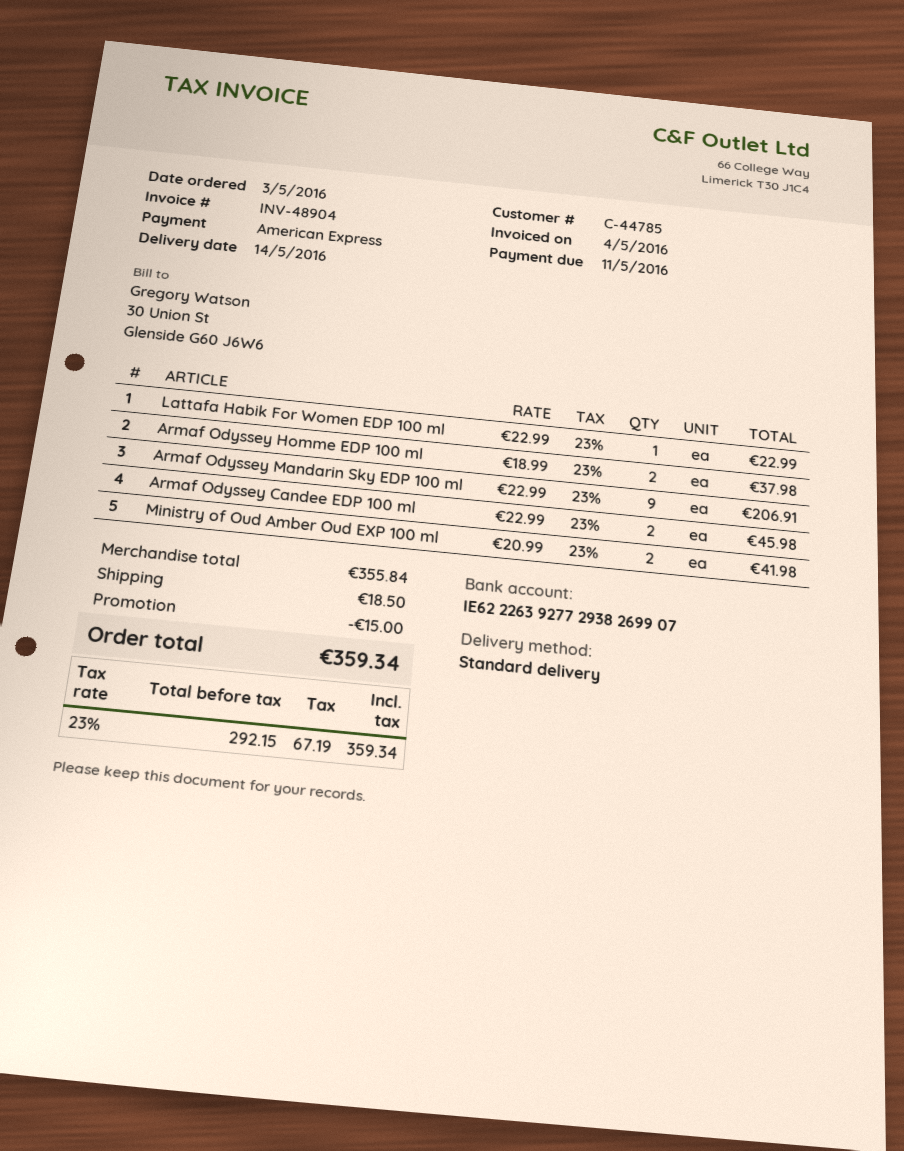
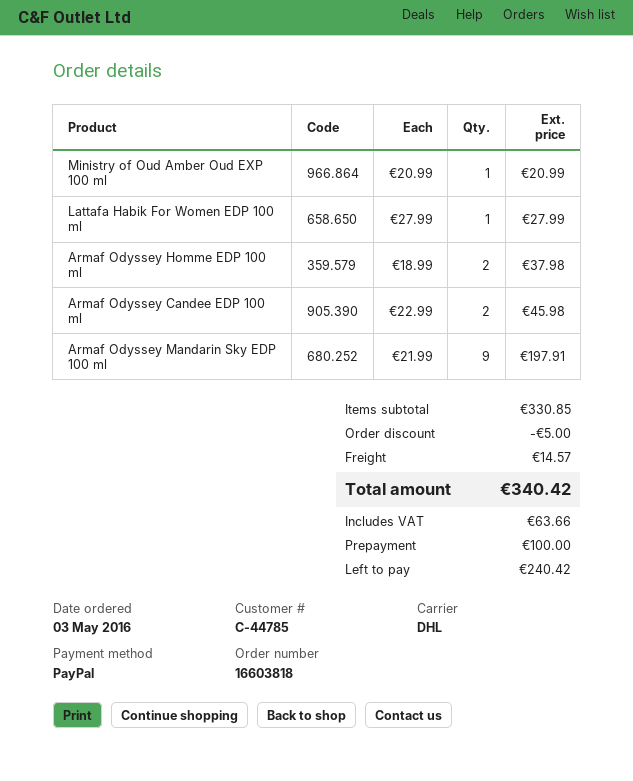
payment method: American Express -> PayPal
shipping method: standard -> DHL
Lattafa Habik For Women EDP 100 ml: 1 x 22.99 = 22.99 -> 1 x 27.99 = 27.99
Armaf Odyssey Mandarin Sky EDP 100 ml: 9 x 22.99 = 206.91 -> 9 x 21.99 = 197.91
Ministry of Oud Amber Oud EXP 100 ml: 2 x 20.99 = 41.98 -> 1 x 20.99 = 20.99
subtotal: 355.84 -> 330.85
discount: 15.00 -> 5.00
shipping: 18.50 -> 14.57
tax: 67.19 -> 63.66
total: 359.34 -> 340.42

